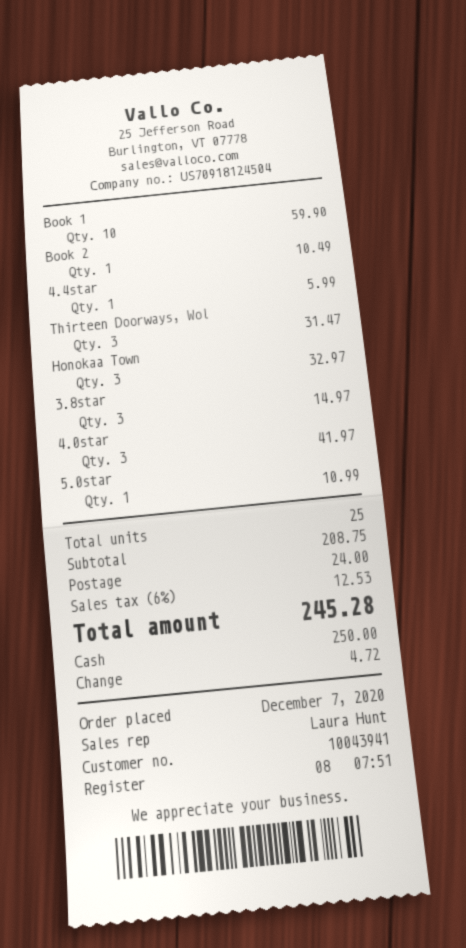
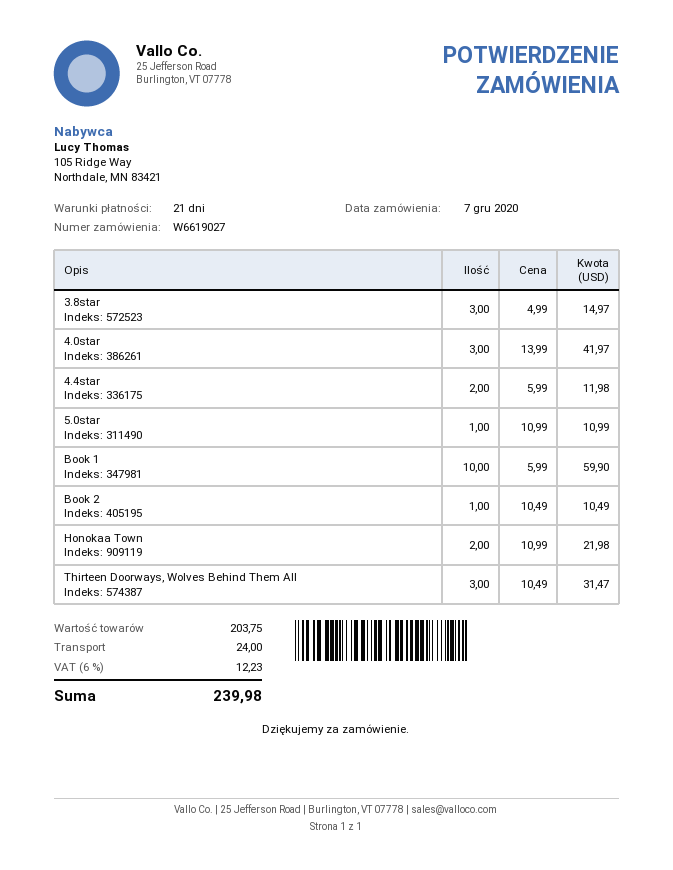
4.4star: 1 for 5.99 -> 2 for 11.98
Honokaa Town: 3 for 32.97 -> 2 for 21.98
subtotal: 208.75 -> 203.75
tax: 6% = 12.53 -> 6% = 12.23
total: 245.28 -> 239.98

